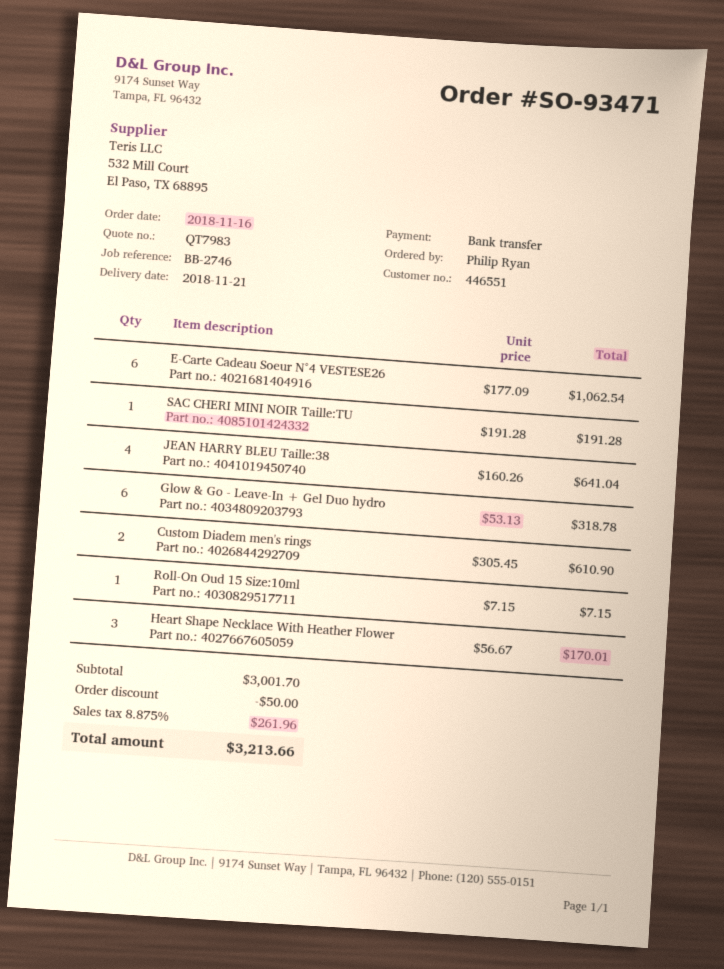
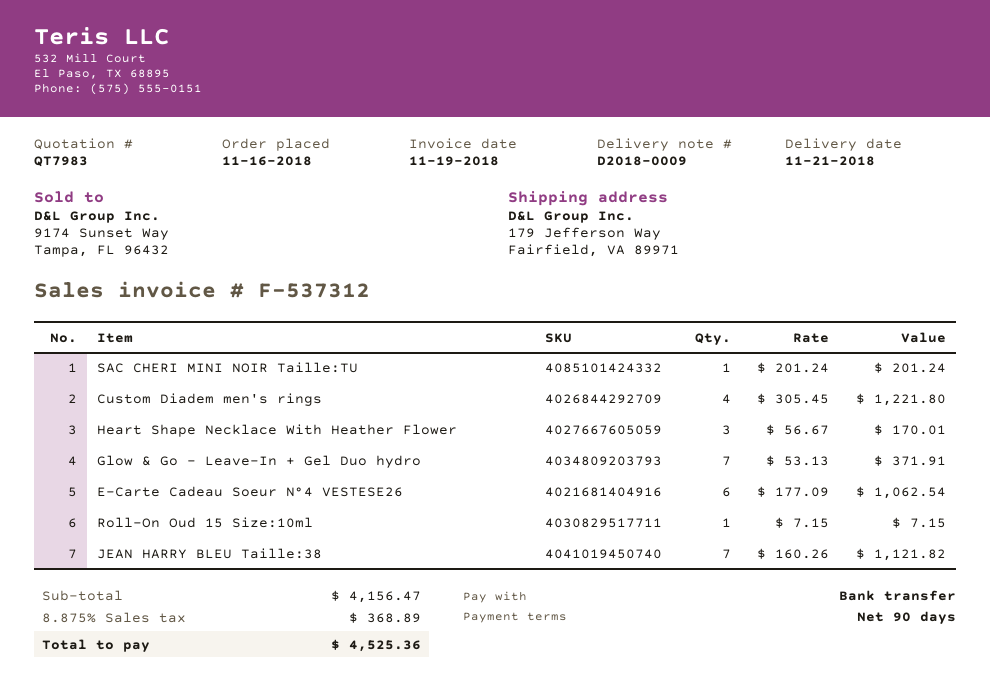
SAC CHERI MINI NOIR Taille:TU: 1 x 191.28 = 191.28 -> 1 x 201.24 = 201.24
JEAN HARRY BLEU Taille:38: 4 x 160.26 = 641.04 -> 7 x 160.26 = 1121.82
Glow & Go - Leave-In + Gel Duo hydro: 6 x 53.13 = 318.78 -> 7 x 53.13 = 371.91
Custom Diadem men's rings: 2 x 305.45 = 610.90 -> 4 x 305.45 = 1221.80
subtotal: 3001.70 -> 4156.47
discount: 50.00 -> none
tax: 8.875% = 261.96 -> 8.875% = 368.89
total: 3213.66 -> 4525.36

